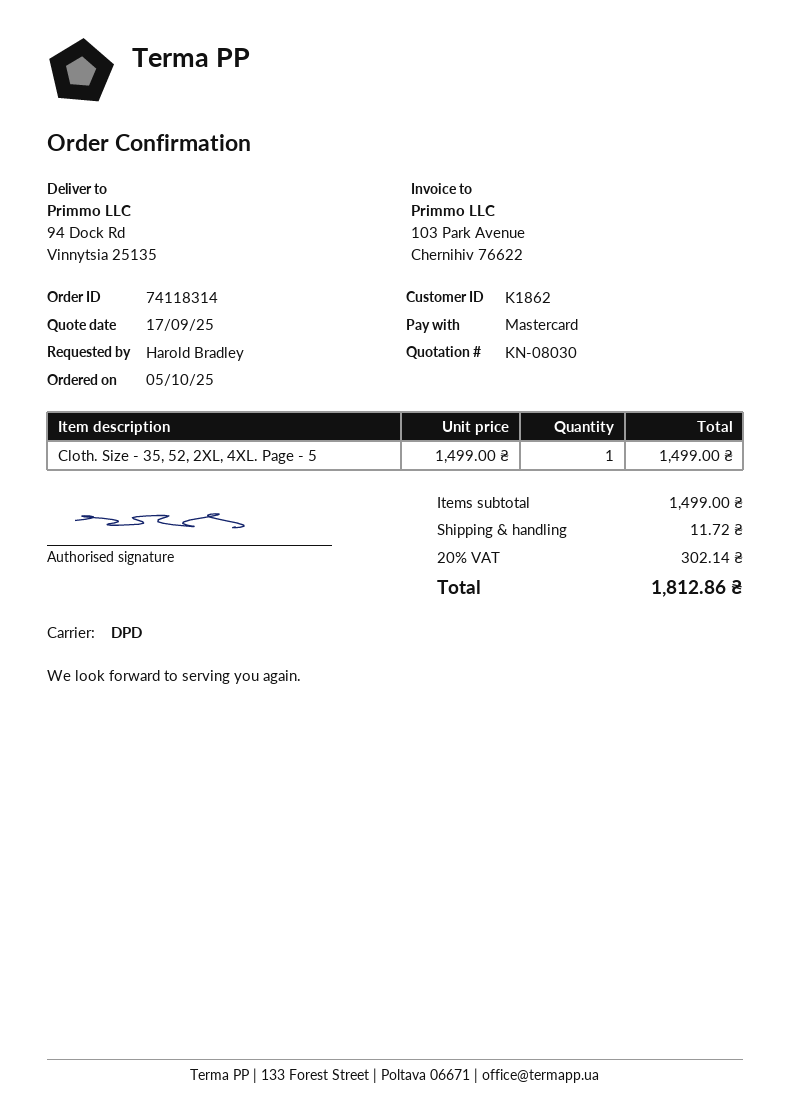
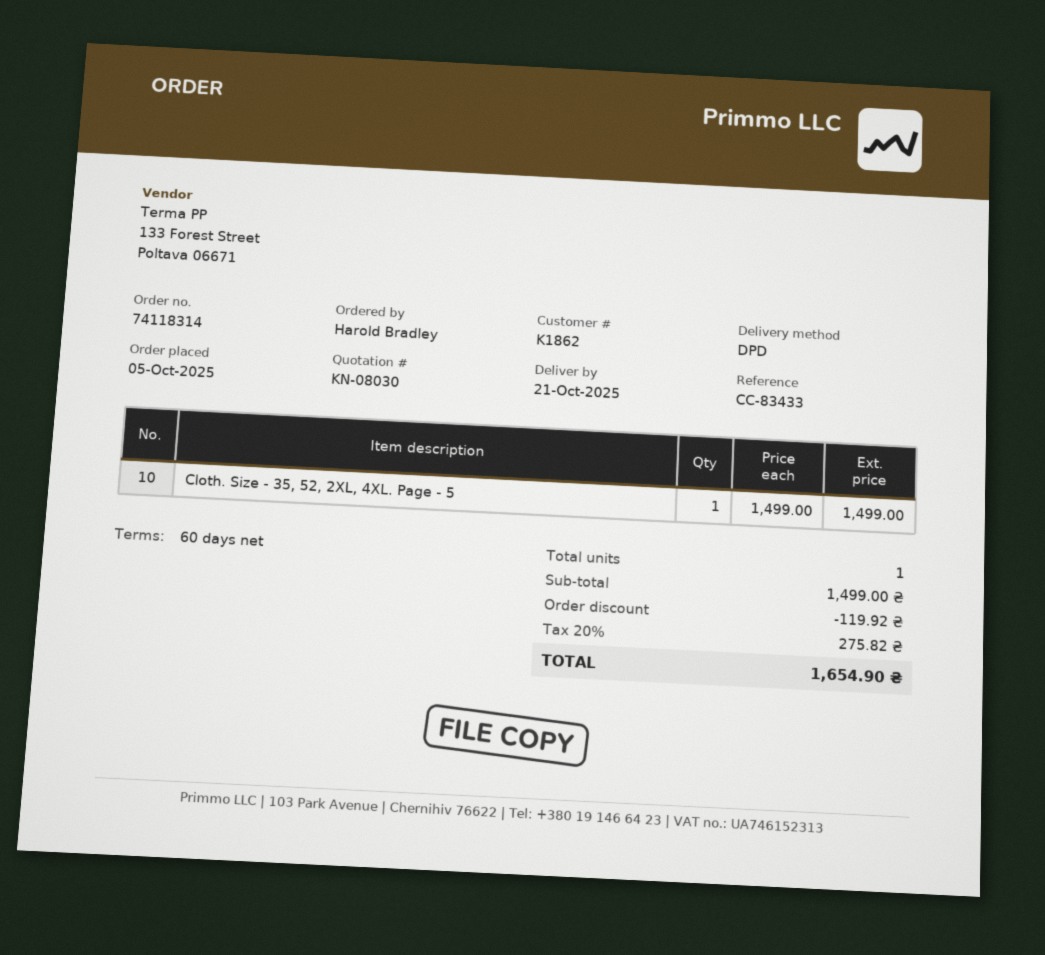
discount: none -> 119.92
shipping: 11.72 -> none
tax: 20% = 302.14 -> 20% = 275.82
total: 1812.86 -> 1654.90

